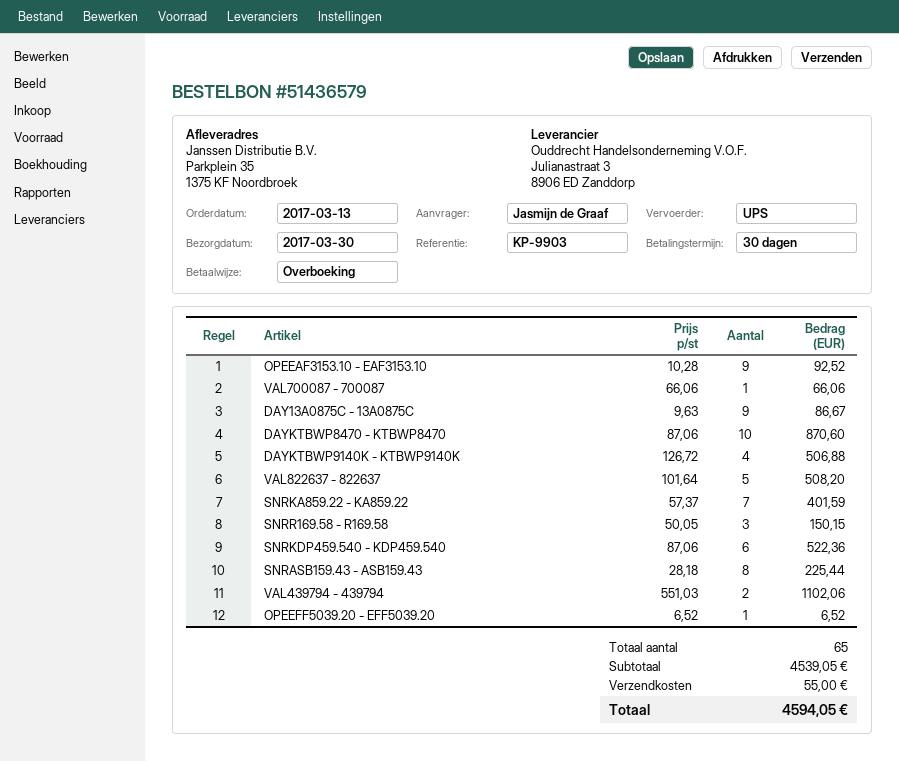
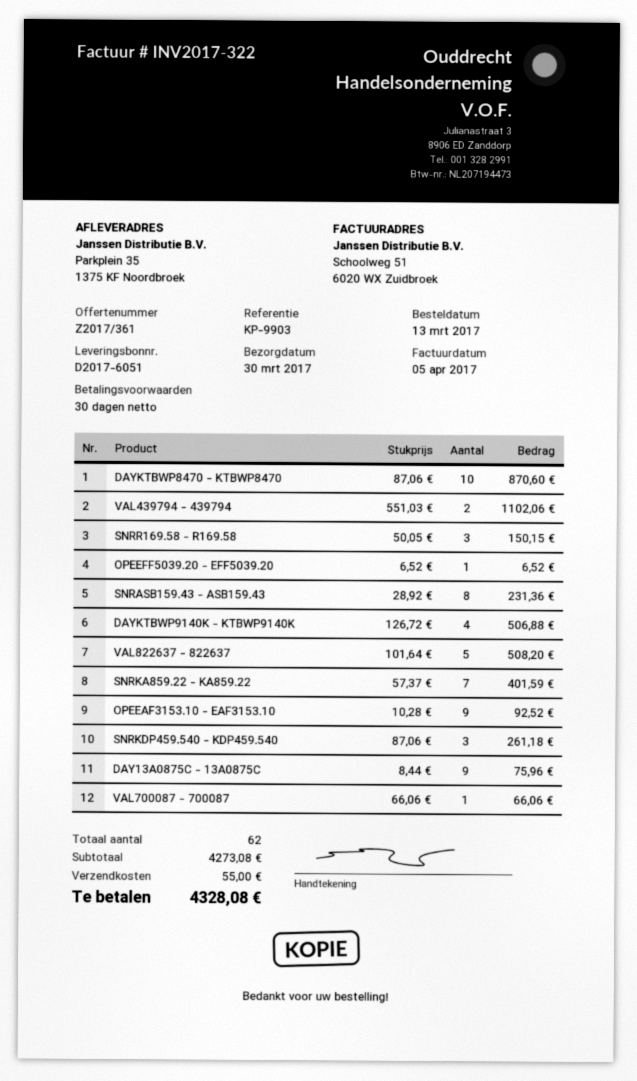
DAY13A0875C - 13A0875C: 9 x 9.63 = 86.67 -> 9 x 8.44 = 75.96
SNRKDP459.540 - KDP459.540: 6 x 87.06 = 522.36 -> 3 x 87.06 = 261.18
SNRASB159.43 - ASB159.43: 8 x 28.18 = 225.44 -> 8 x 28.92 = 231.36
total quantity: 65 -> 62
subtotal: 4539.05 -> 4273.08
total: 4594.05 -> 4328.08

